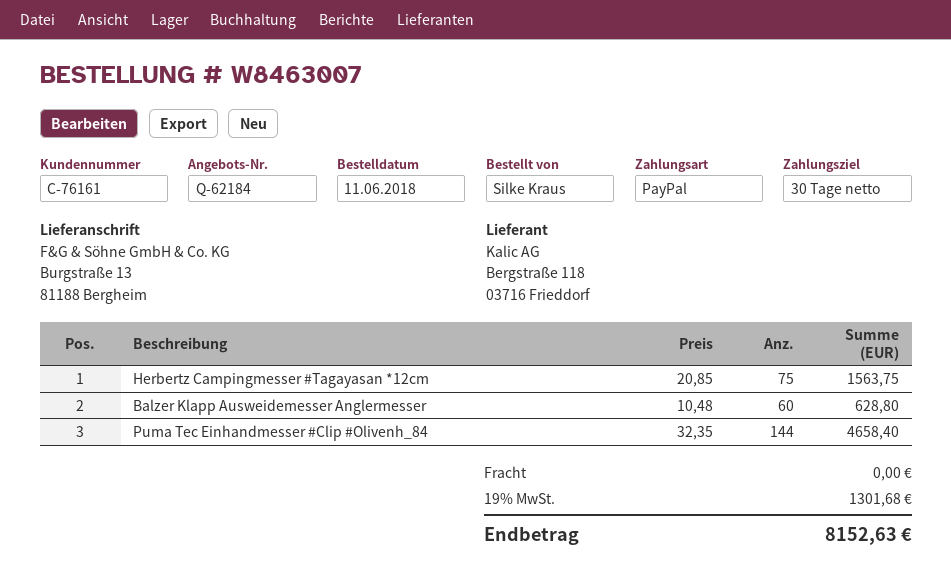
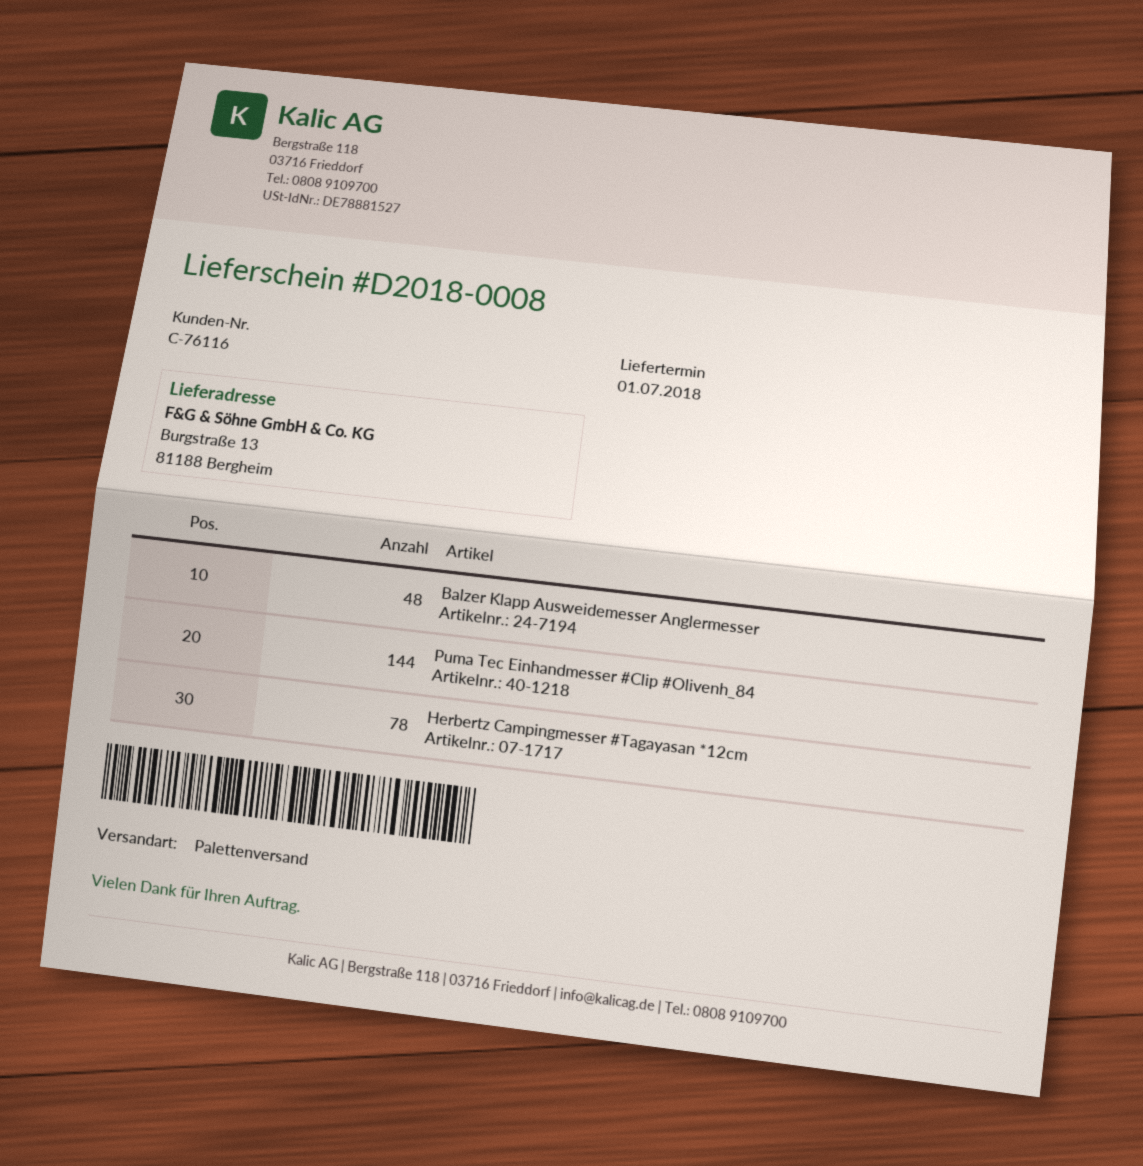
customer number: C-76161 -> C-76116
Herbertz Campingmesser #Tagayasan *12cm: 75 -> 78
Balzer Klapp Ausweidemesser Anglermesser: 60 -> 48

